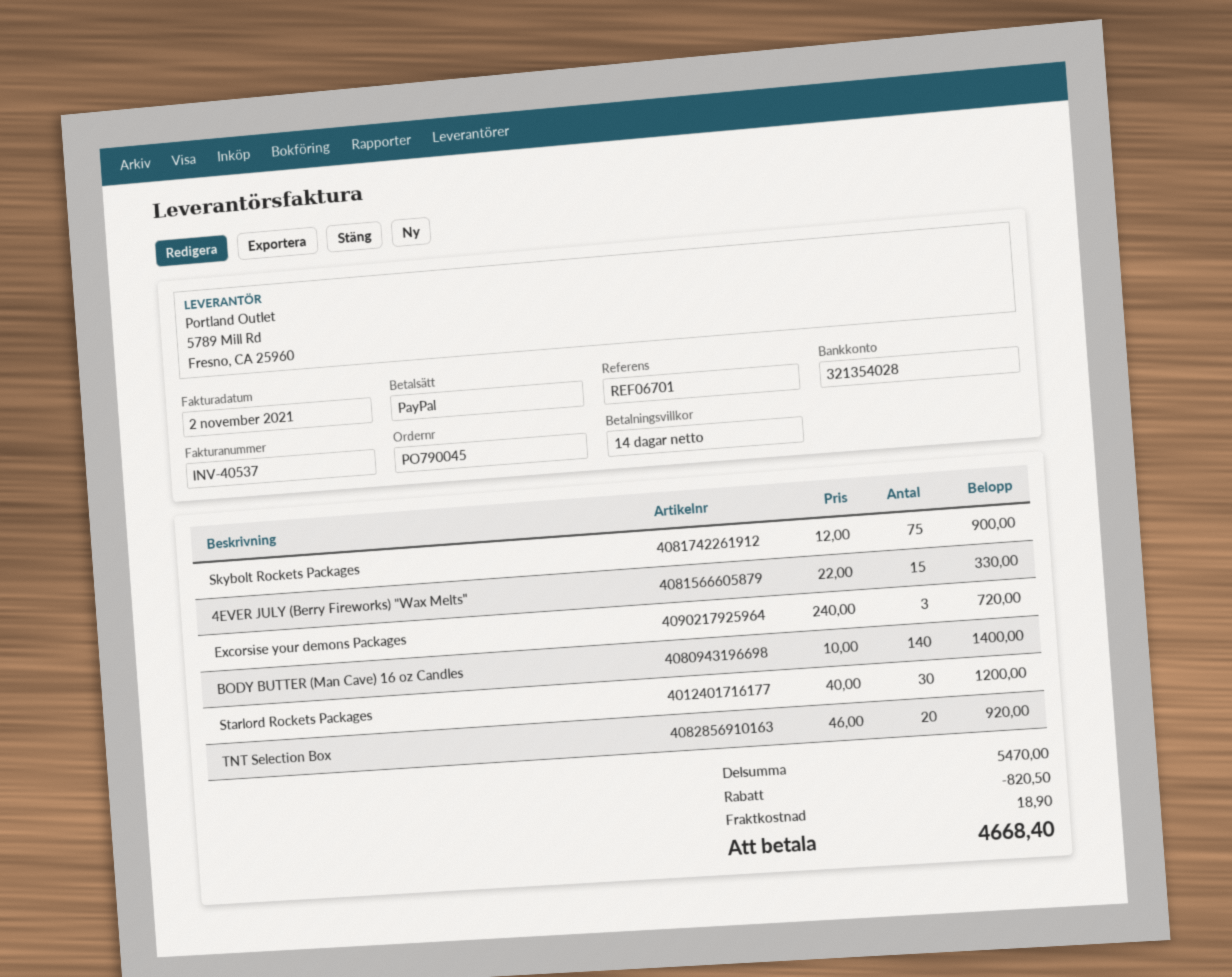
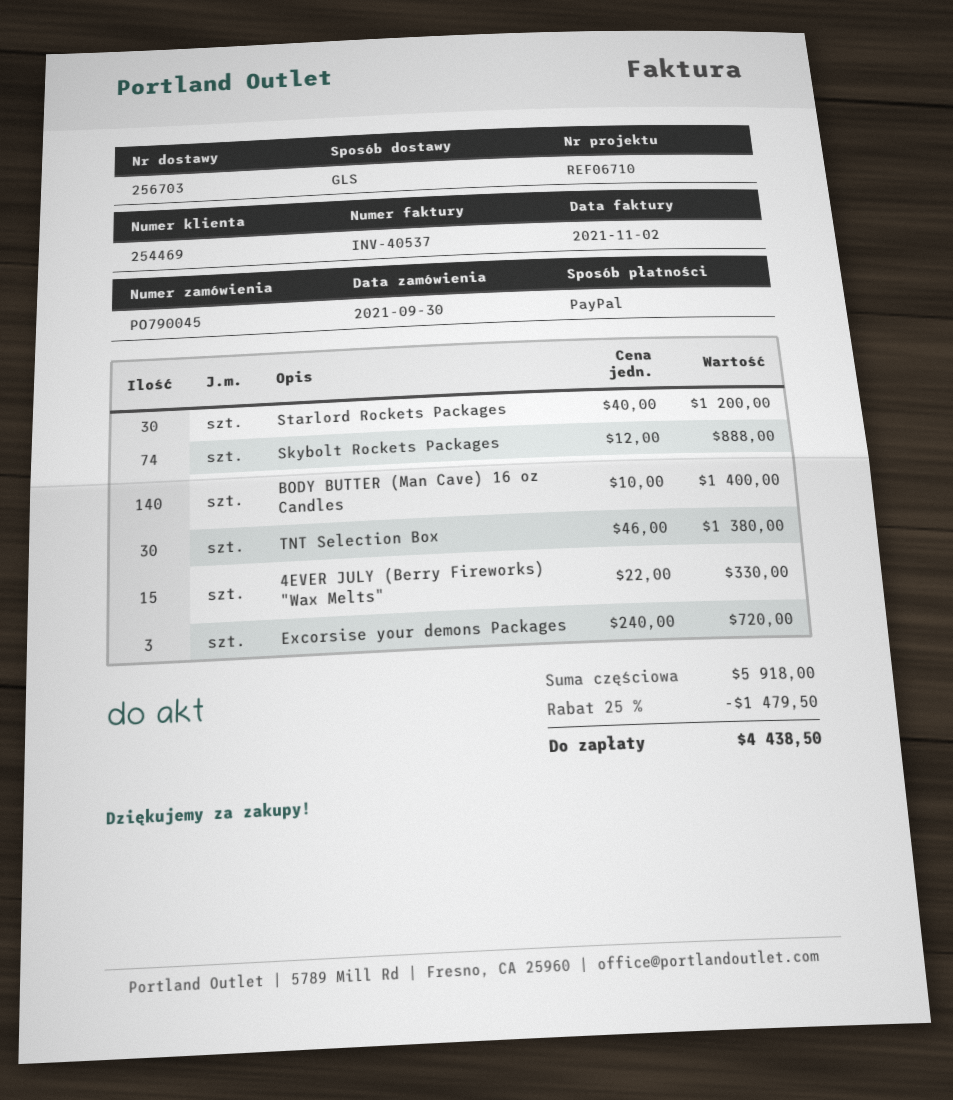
reference: REF06701 -> REF06710
Skybolt Rockets Packages: 75 x 12.00 = 900.00 -> 74 x 12.00 = 888.00
TNT Selection Box: 20 x 46.00 = 920.00 -> 30 x 46.00 = 1380.00
subtotal: 5470.00 -> 5918.00
discount: 820.50 -> 1479.50
shipping: 18.90 -> none
total: 4668.40 -> 4438.50

